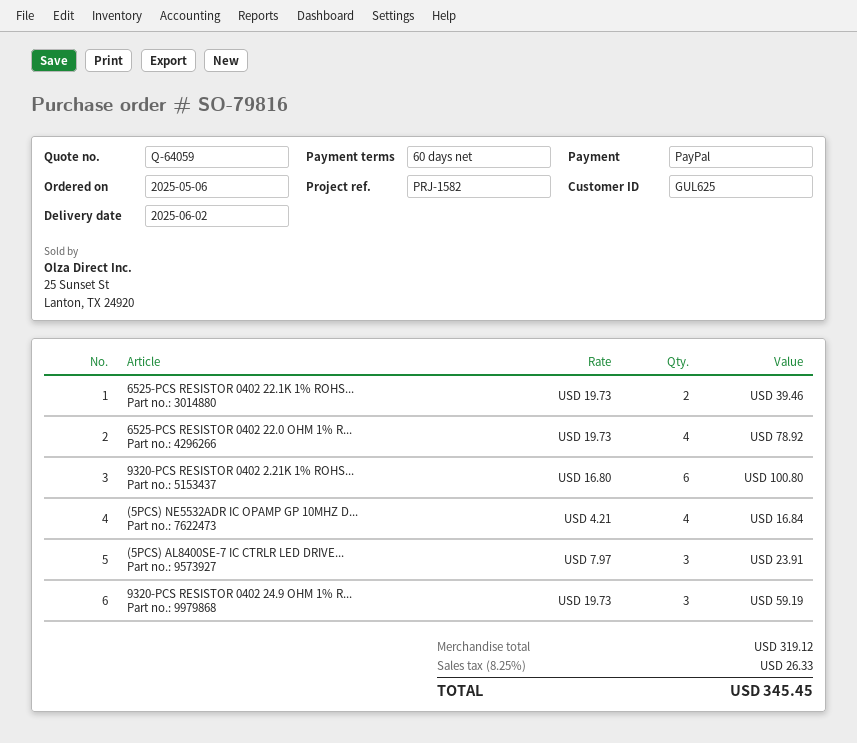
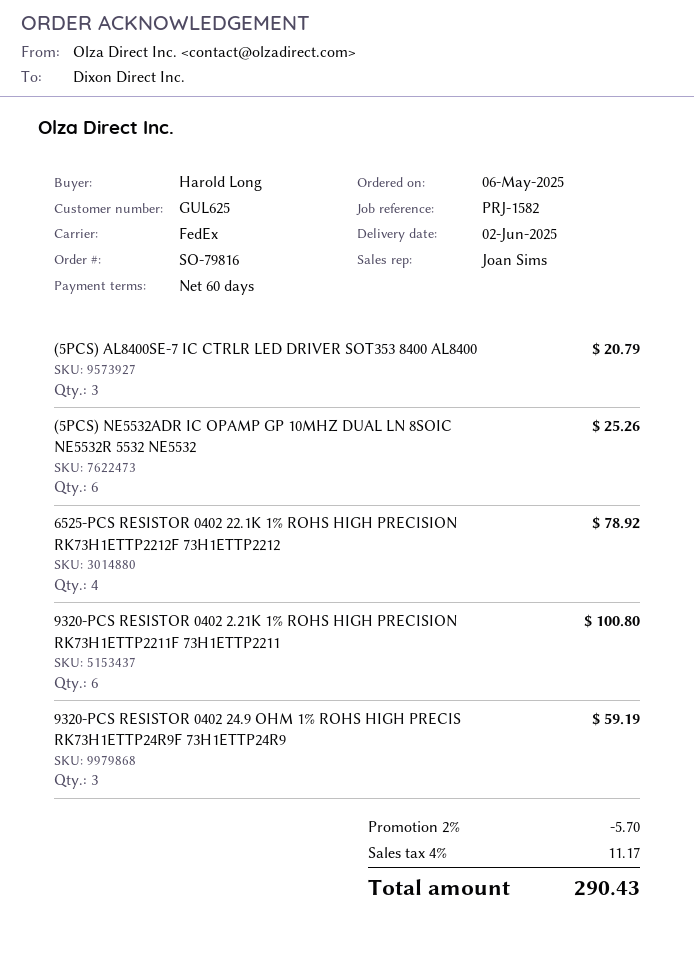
6525-PCS RESISTOR 0402 22.1K 1% ROHS...: 2 for 39.46 -> 4 for 78.92
6525-PCS RESISTOR 0402 22.0 OHM 1% R...: 4 for 78.92 -> none
(5PCS) NE5532ADR IC OPAMP GP 10MHZ D...: 4 for 16.84 -> 6 for 25.26
(5PCS) AL8400SE-7 IC CTRLR LED DRIVE...: 3 for 23.91 -> 3 for 20.79
discount: none -> 2% = 5.70
tax: 8.25% = 26.33 -> 4% = 11.17
total: 345.45 -> 290.43

